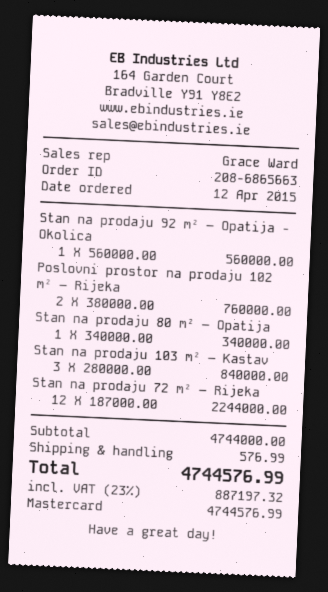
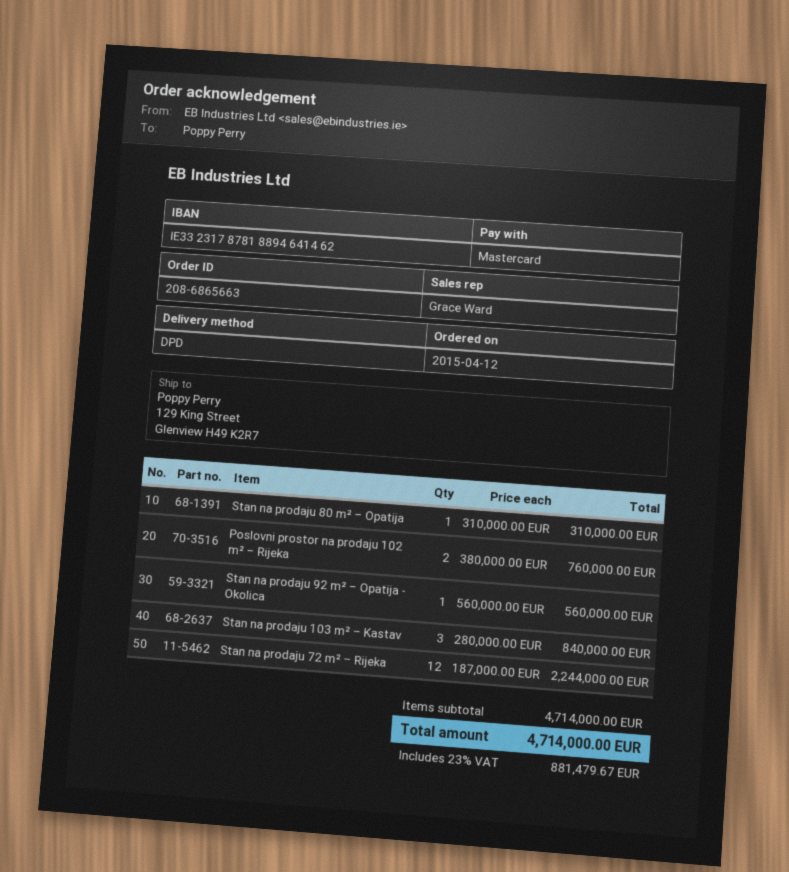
Stan na prodaju 80 m² – Opatija: 1 x 340000.00 = 340000.00 -> 1 x 310000.00 = 310000.00
subtotal: 4744000.00 -> 4714000.00
shipping: 576.99 -> none
tax: 23% = 887197.32 -> 23% = 881479.67
total: 4744576.99 -> 4714000.00

